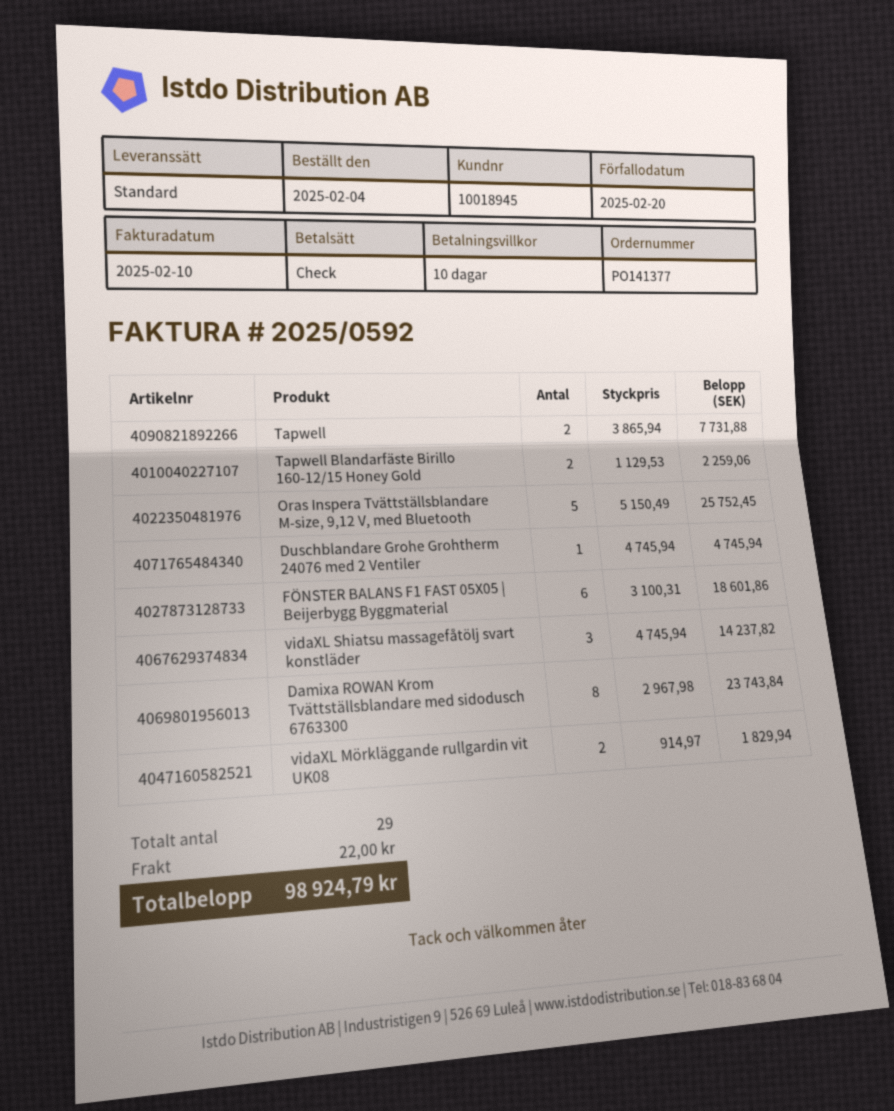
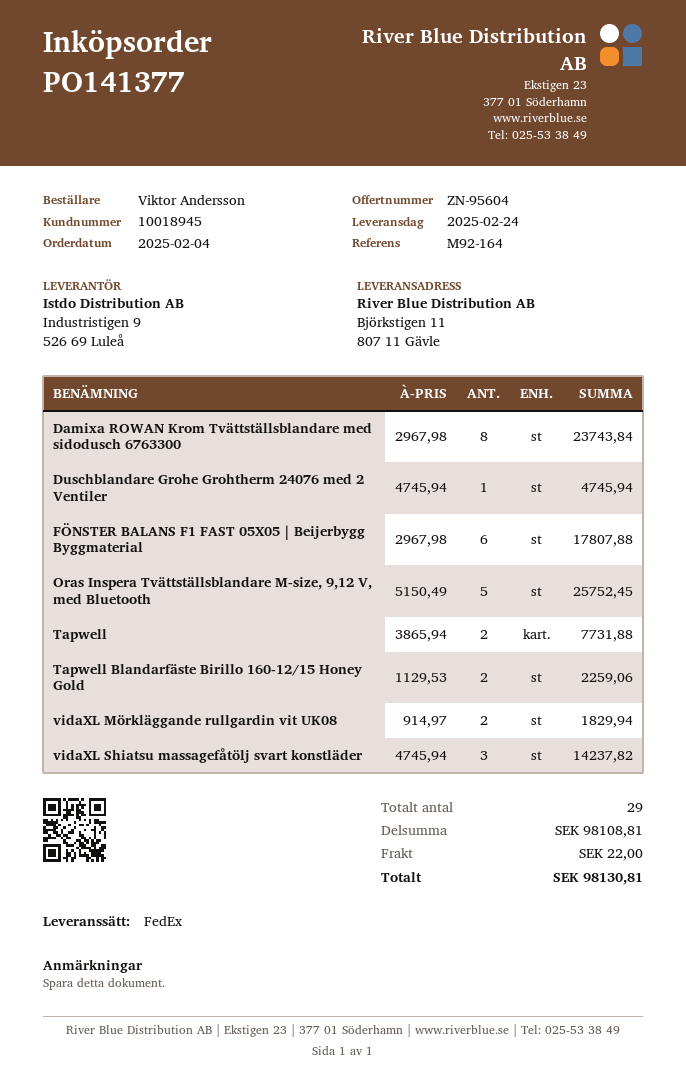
shipping method: standard -> FedEx
FÖNSTER BALANS F1 FAST 05X05 | Beijerbygg Byggmaterial: 6 x 3100.31 = 18601.86 -> 6 x 2967.98 = 17807.88
total: 98924.79 -> 98130.81

